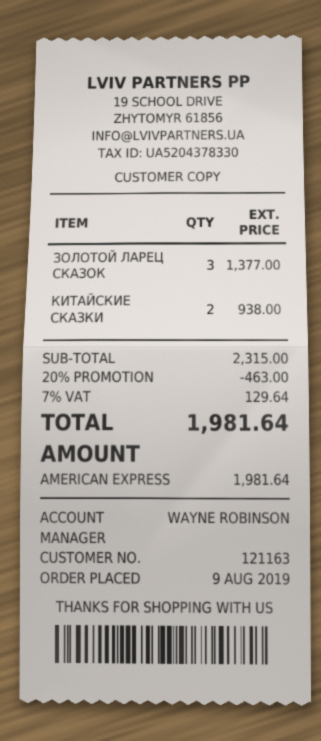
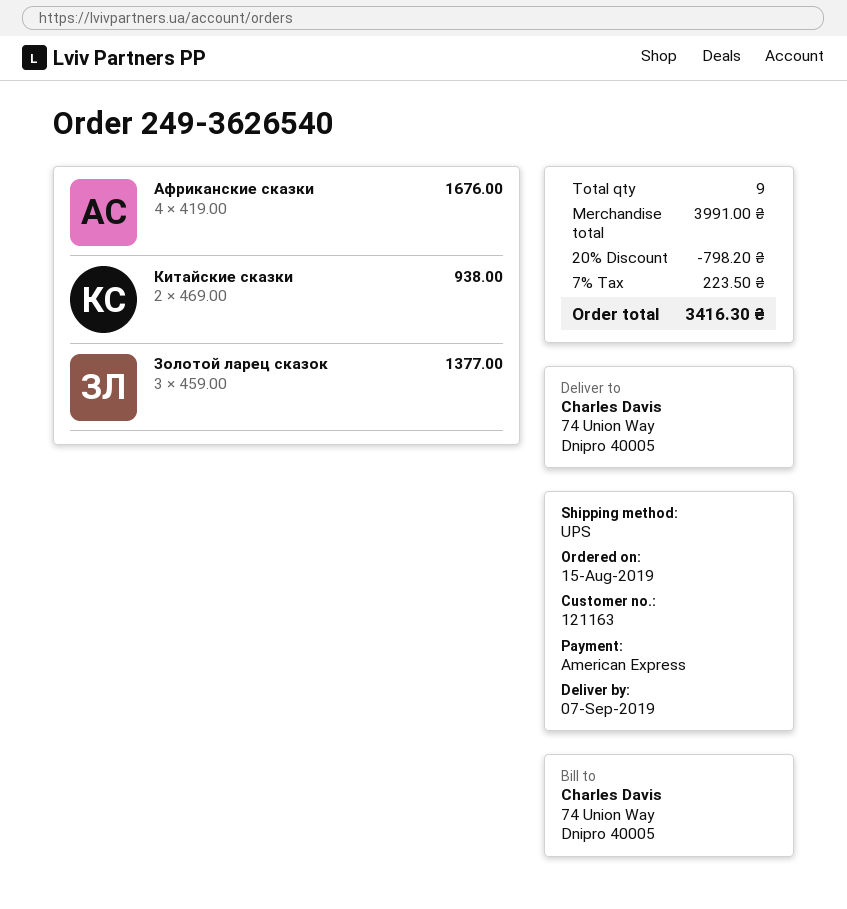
order date: 2019-08-09 -> 2019-08-15
Африканские сказки: none -> 4 for 1676.00
subtotal: 2315.00 -> 3991.00
discount: 20% = 463.00 -> 20% = 798.20
tax: 7% = 129.64 -> 7% = 223.50
total: 1981.64 -> 3416.30

